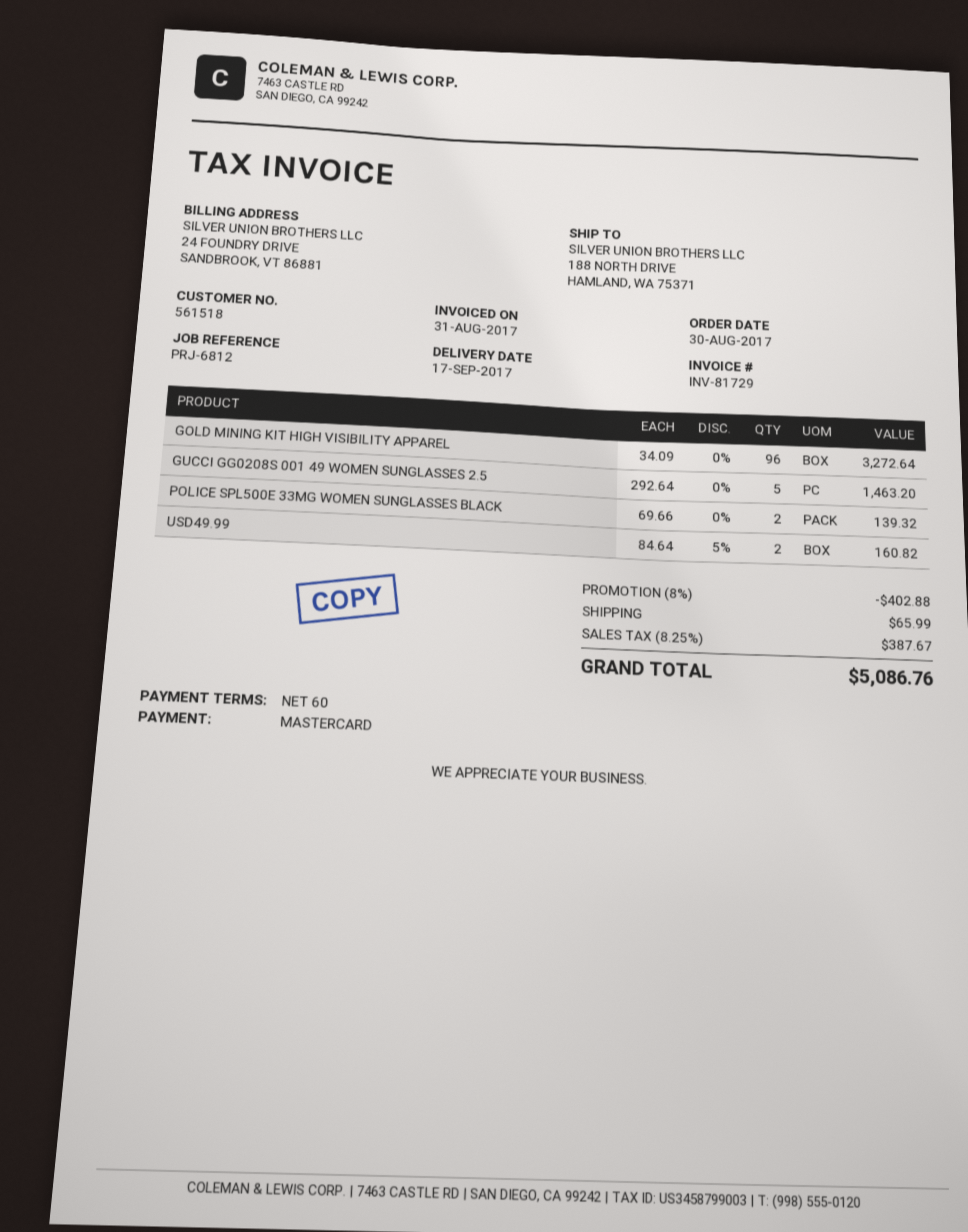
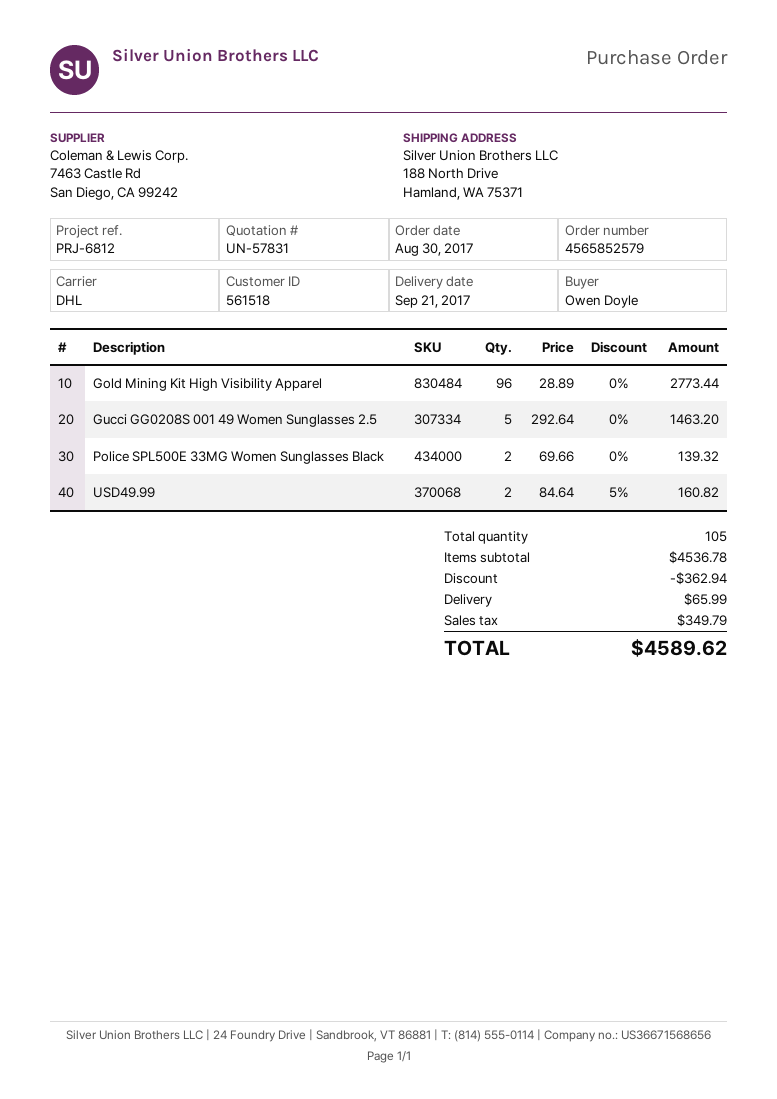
delivery date: 2017-09-17 -> 2017-09-21
GOLD MINING KIT HIGH VISIBILITY APPAREL: 96 x 34.09 = 3272.64 -> 96 x 28.89 = 2773.44
discount: 402.88 -> 362.94
tax: 387.67 -> 349.79
total: 5086.76 -> 4589.62

